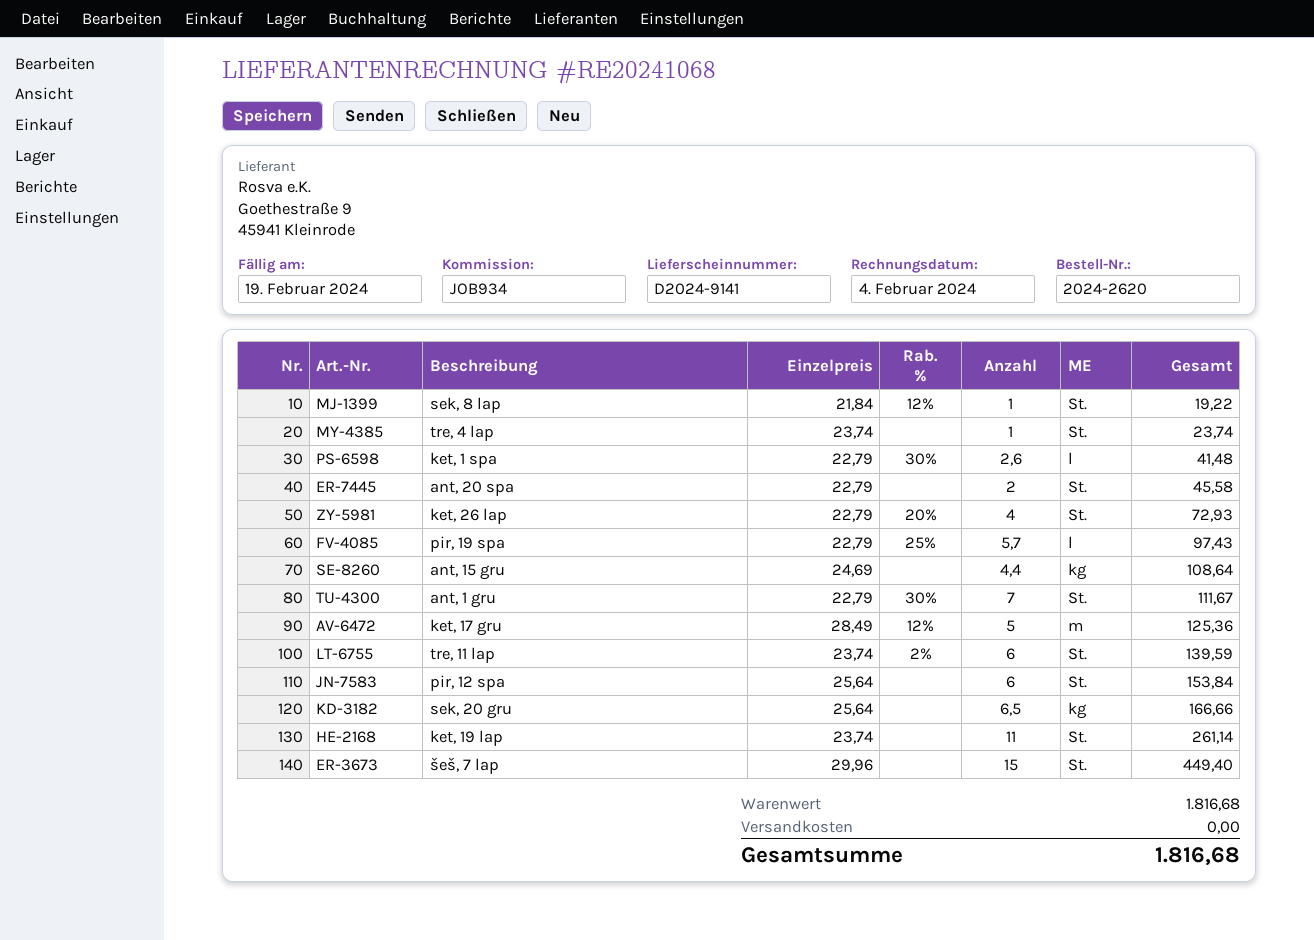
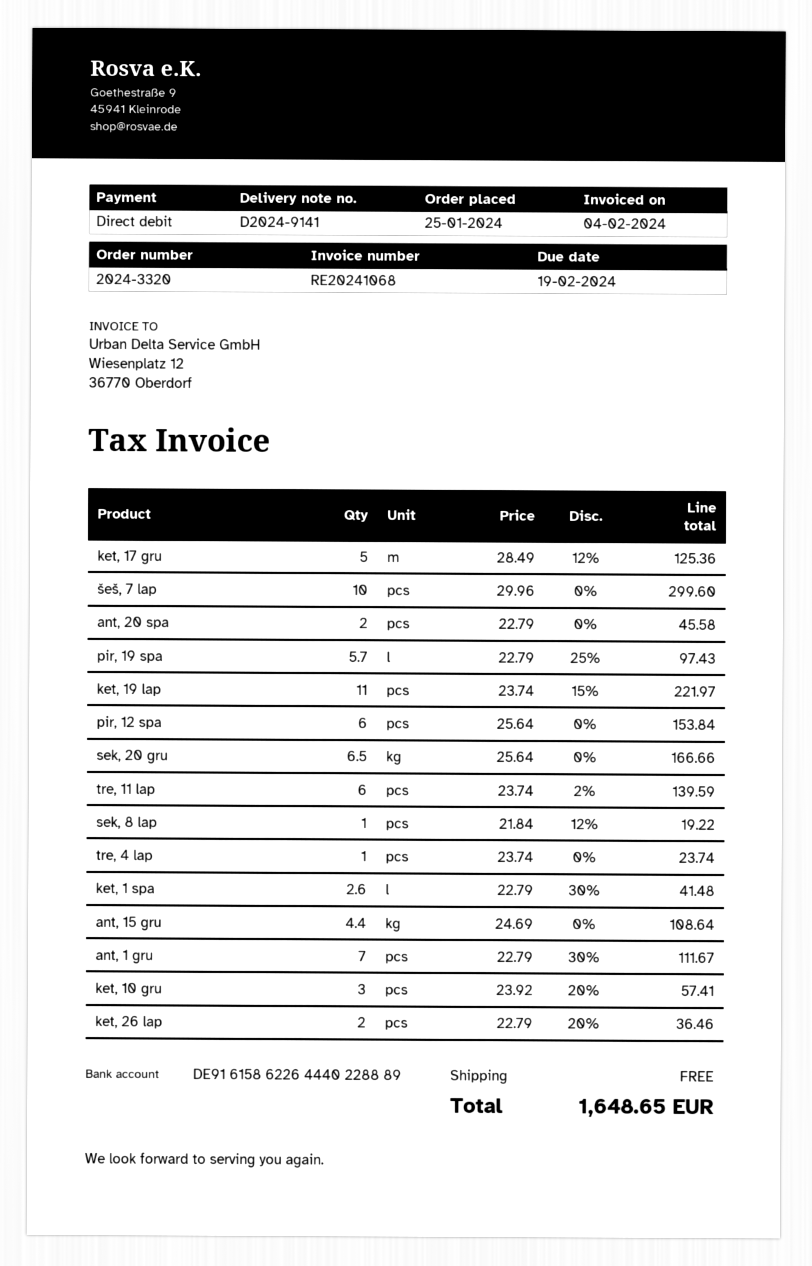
order number: 2024-2620 -> 2024-3320
ket, 26 lap: 4 x 22.79 - 20% = 72.93 -> 2 x 22.79 - 20% = 36.46
ket, 19 lap: 11 x 23.74 = 261.14 -> 11 x 23.74 - 15% = 221.97
šeš, 7 lap: 15 x 29.96 = 449.40 -> 10 x 29.96 = 299.60
ket, 10 gru: none -> 3 x 23.92 - 20% = 57.41
total: 1816.68 -> 1648.65

